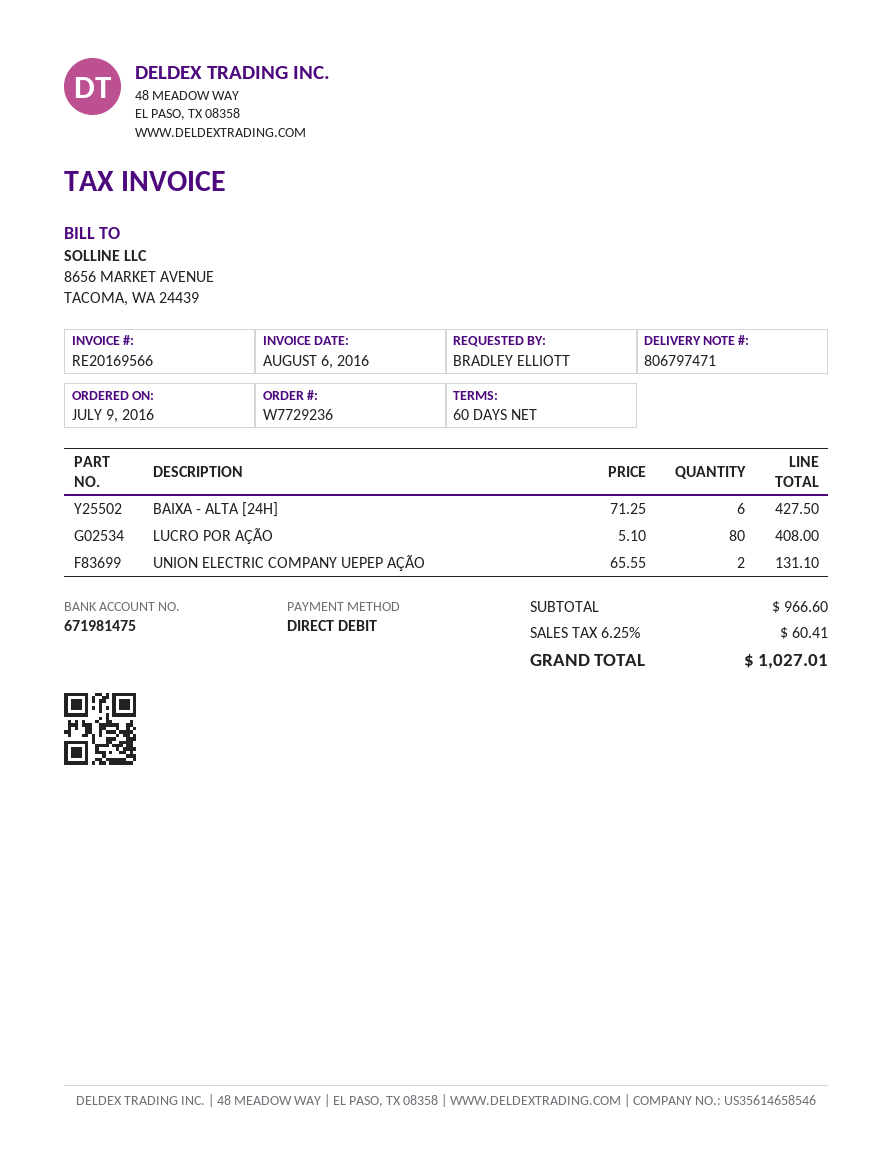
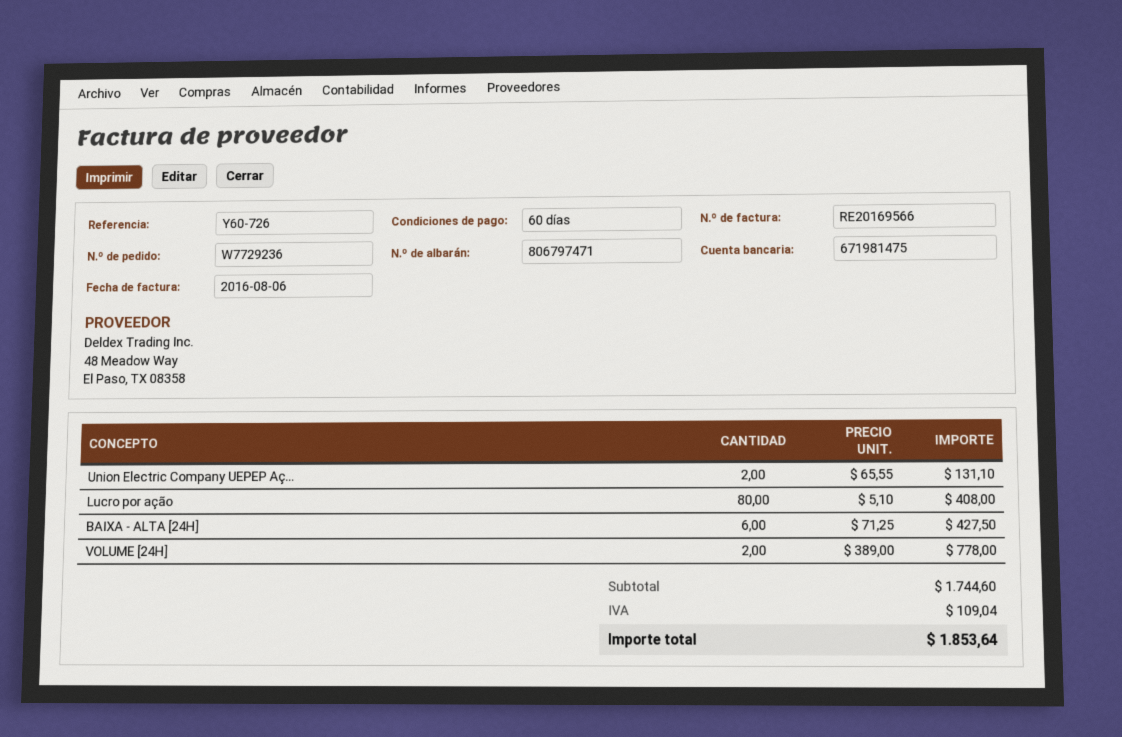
VOLUME [24H]: none -> 2 x 389.00 = 778.00
subtotal: 966.60 -> 1744.60
tax: 60.41 -> 109.04
total: 1027.01 -> 1853.64

